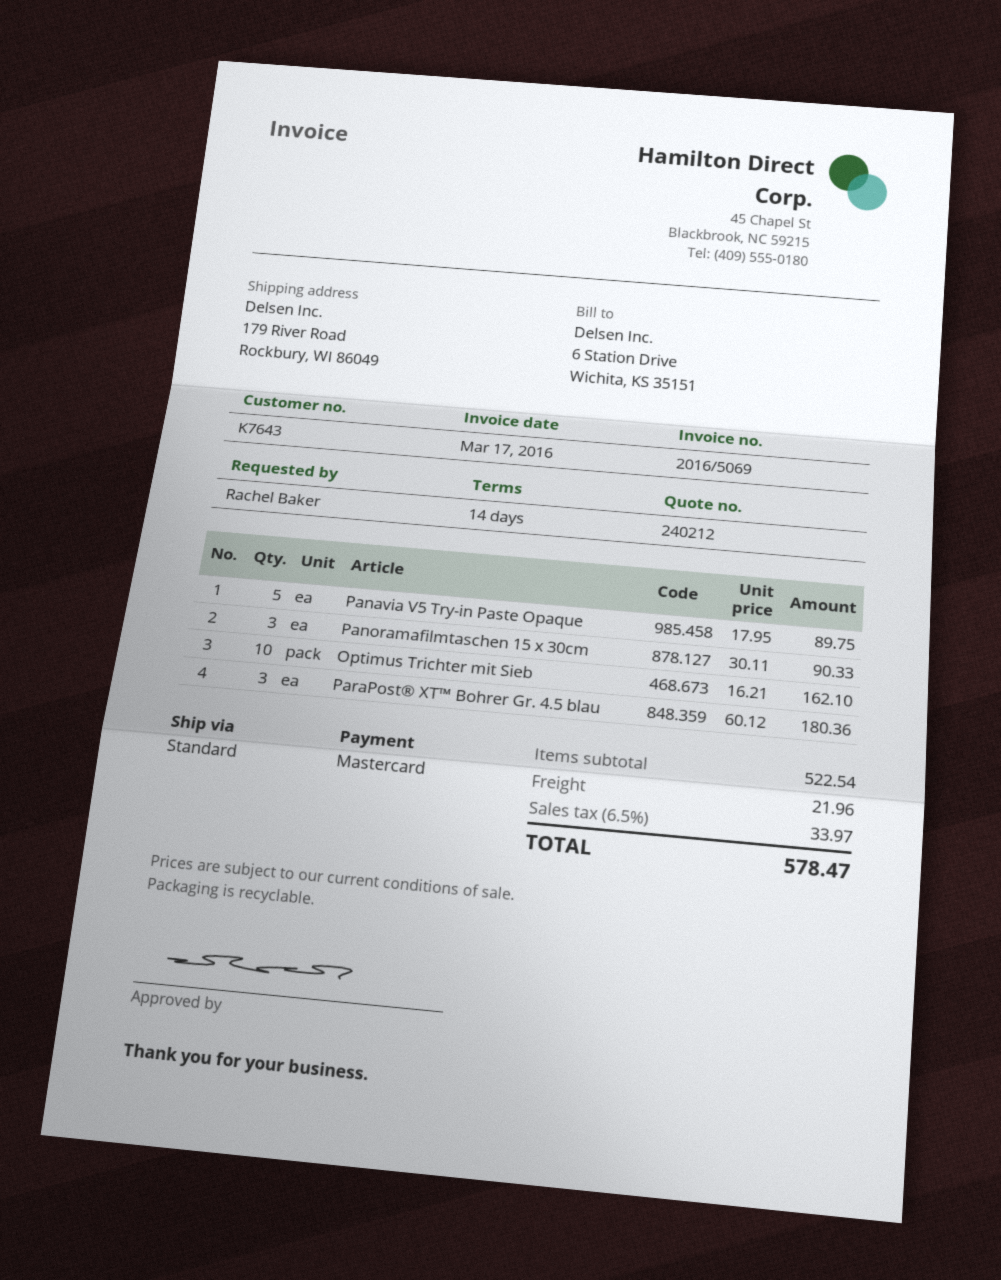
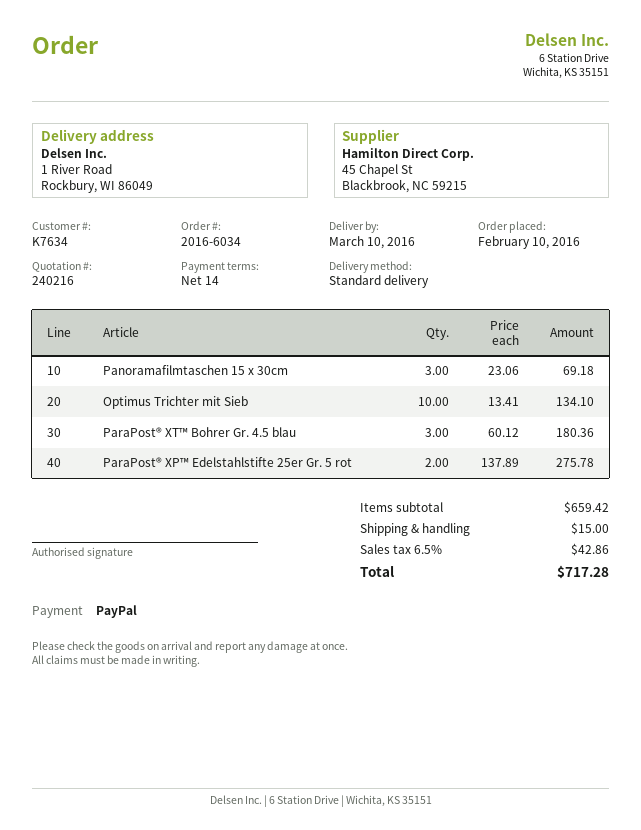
quote number: 240212 -> 240216
customer number: K7643 -> K7634
payment method: Mastercard -> PayPal
ship to: 179 River Road, Rockbury, WI 86049 -> 1 River Road, Rockbury, WI 86049
Panavia V5 Try-in Paste Opaque: 5 x 17.95 = 89.75 -> none
Panoramafilmtaschen 15 x 30cm: 3 x 30.11 = 90.33 -> 3 x 23.06 = 69.18
Optimus Trichter mit Sieb: 10 x 16.21 = 162.10 -> 10 x 13.41 = 134.10
ParaPost® XP™ Edelstahlstifte 25er Gr. 5 rot: none -> 2 x 137.89 = 275.78
subtotal: 522.54 -> 659.42
shipping: 21.96 -> 15.00
tax: 6.5% = 33.97 -> 6.5% = 42.86
total: 578.47 -> 717.28

